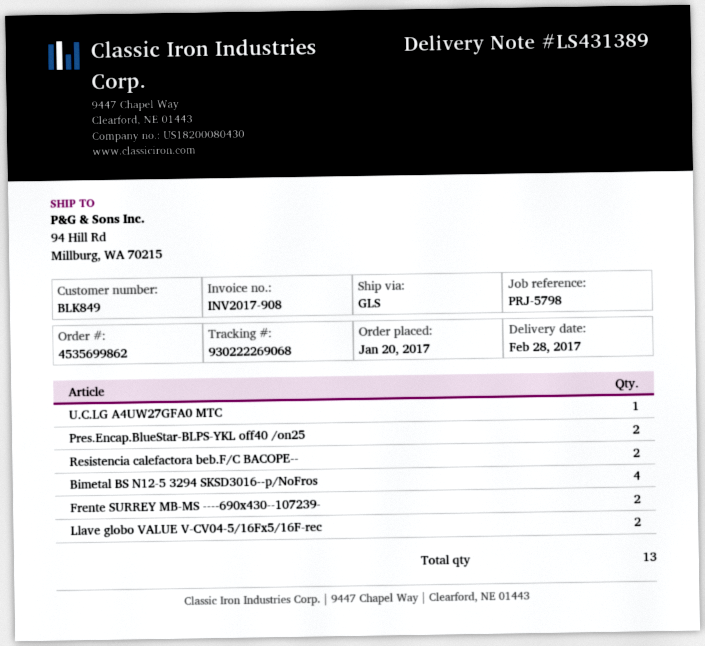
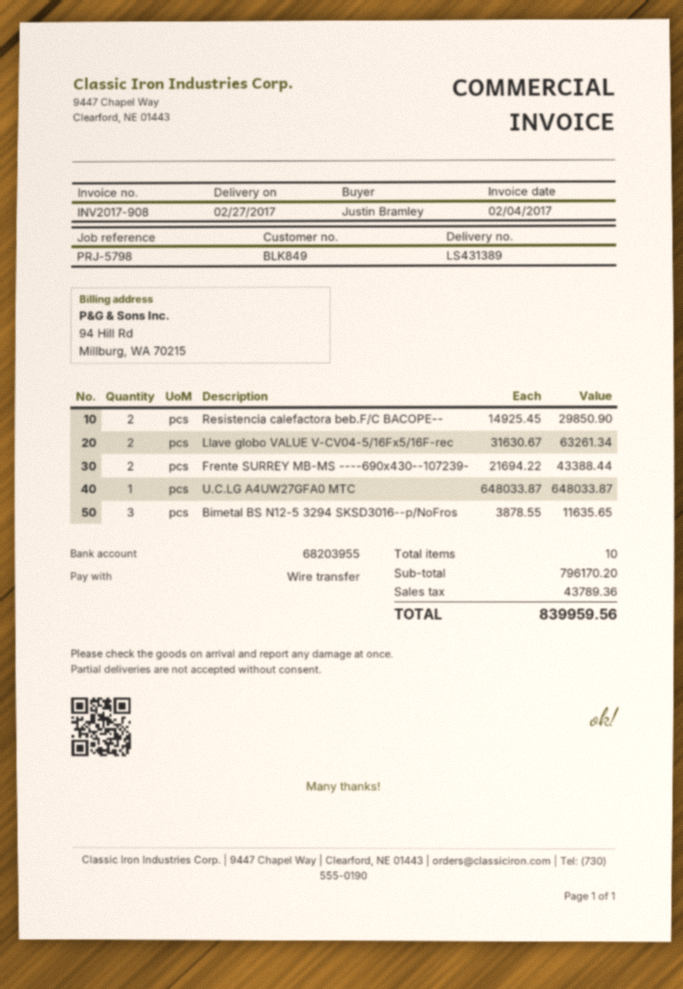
delivery date: 2017-02-28 -> 2017-02-27
Pres.Encap.BlueStar-BLPS-YKL off40 /on25: 2 -> none
Bimetal BS N12-5 3294 SKSD3016--p/NoFros: 4 -> 3
total quantity: 13 -> 10

